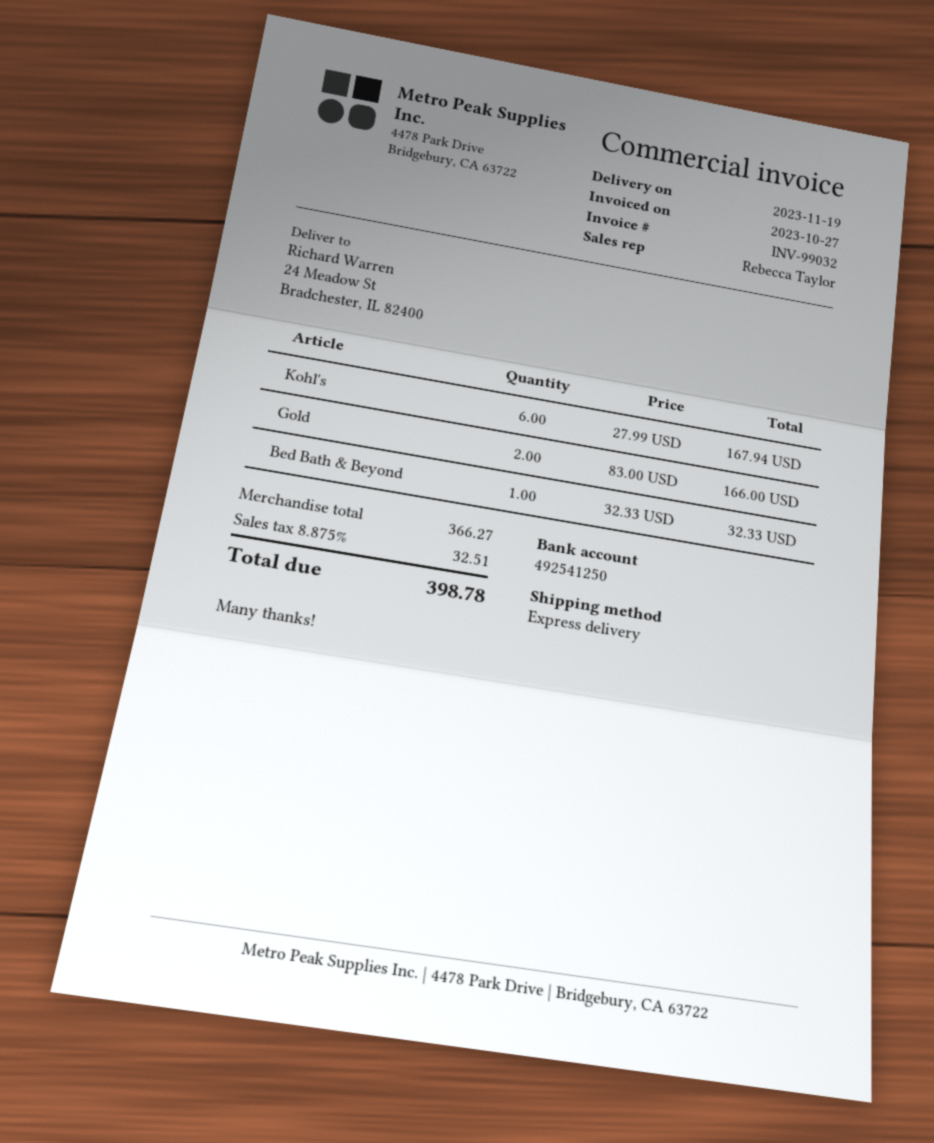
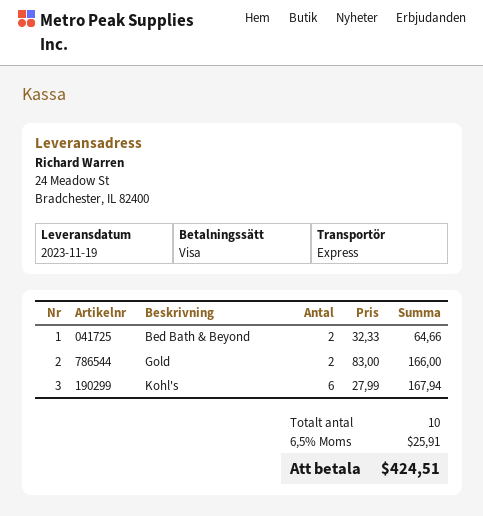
Bed Bath & Beyond: 1 x 32.33 = 32.33 -> 2 x 32.33 = 64.66
tax: 8.875% = 32.51 -> 6.5% = 25.91
total: 398.78 -> 424.51

